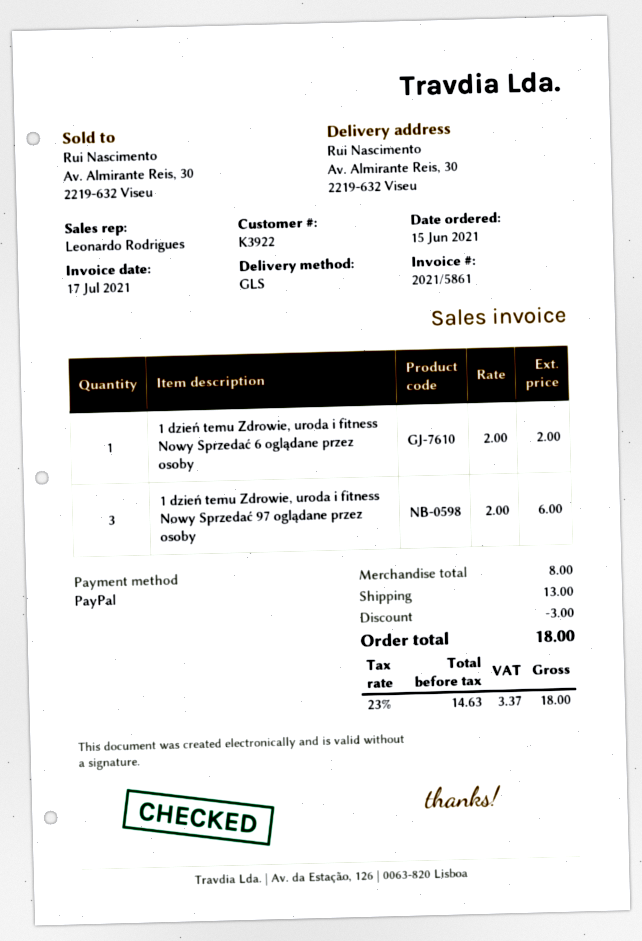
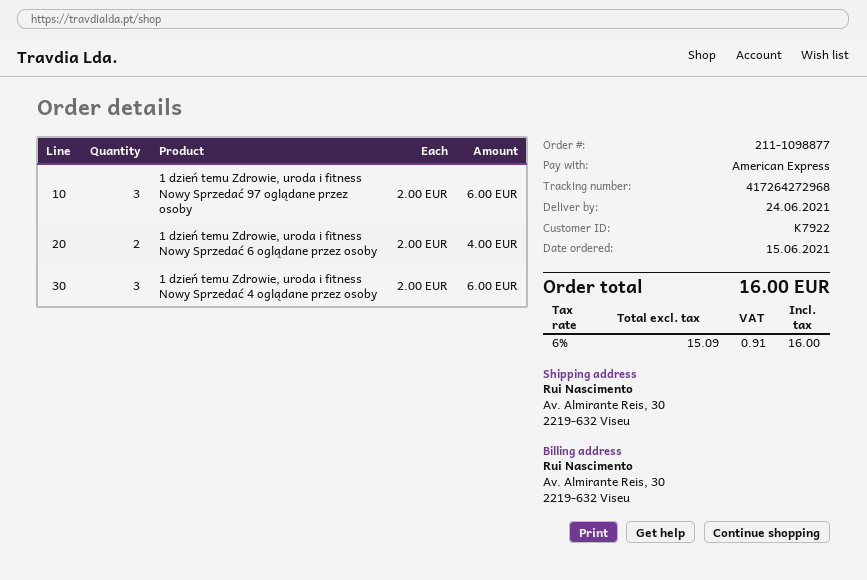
customer number: K3922 -> K7922
payment method: PayPal -> American Express
1 dzień temu Zdrowie, uroda i fitness Nowy Sprzedać 6 oglądane przez osoby: 1 x 2.00 = 2.00 -> 2 x 2.00 = 4.00
1 dzień temu Zdrowie, uroda i fitness Nowy Sprzedać 4 oglądane przez osoby: none -> 3 x 2.00 = 6.00
discount: 3.00 -> none
shipping: 13.00 -> none
net: 14.63 -> 15.09
tax: 23% = 3.37 -> 6% = 0.91
total: 18.00 -> 16.00

